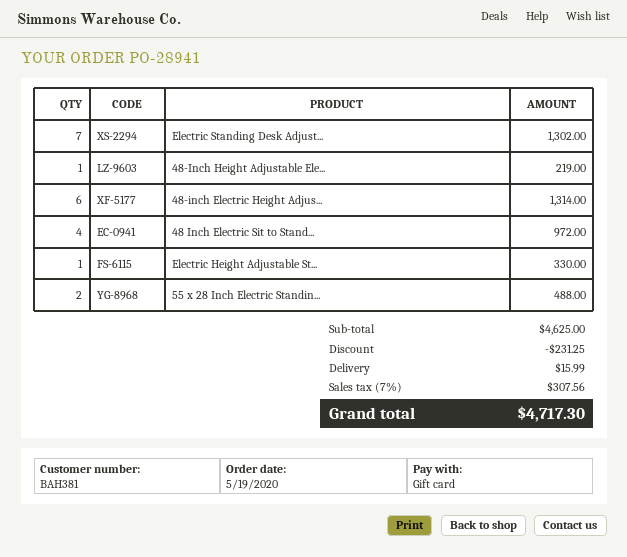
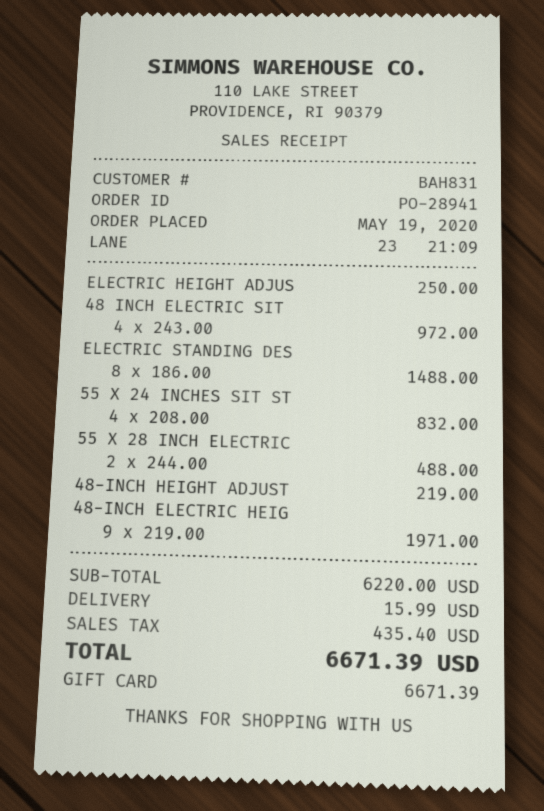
customer number: BAH381 -> BAH831
Electric Standing Desk Adjust...: 7 for 1302.00 -> 8 for 1488.00
48-inch Electric Height Adjus...: 6 for 1314.00 -> 9 for 1971.00
Electric Height Adjustable St...: 1 for 330.00 -> 1 for 250.00
55 X 24 INCHES SIT ST: none -> 4 for 832.00
subtotal: 4625.00 -> 6220.00
discount: 231.25 -> none
tax: 307.56 -> 435.40
total: 4717.30 -> 6671.39

